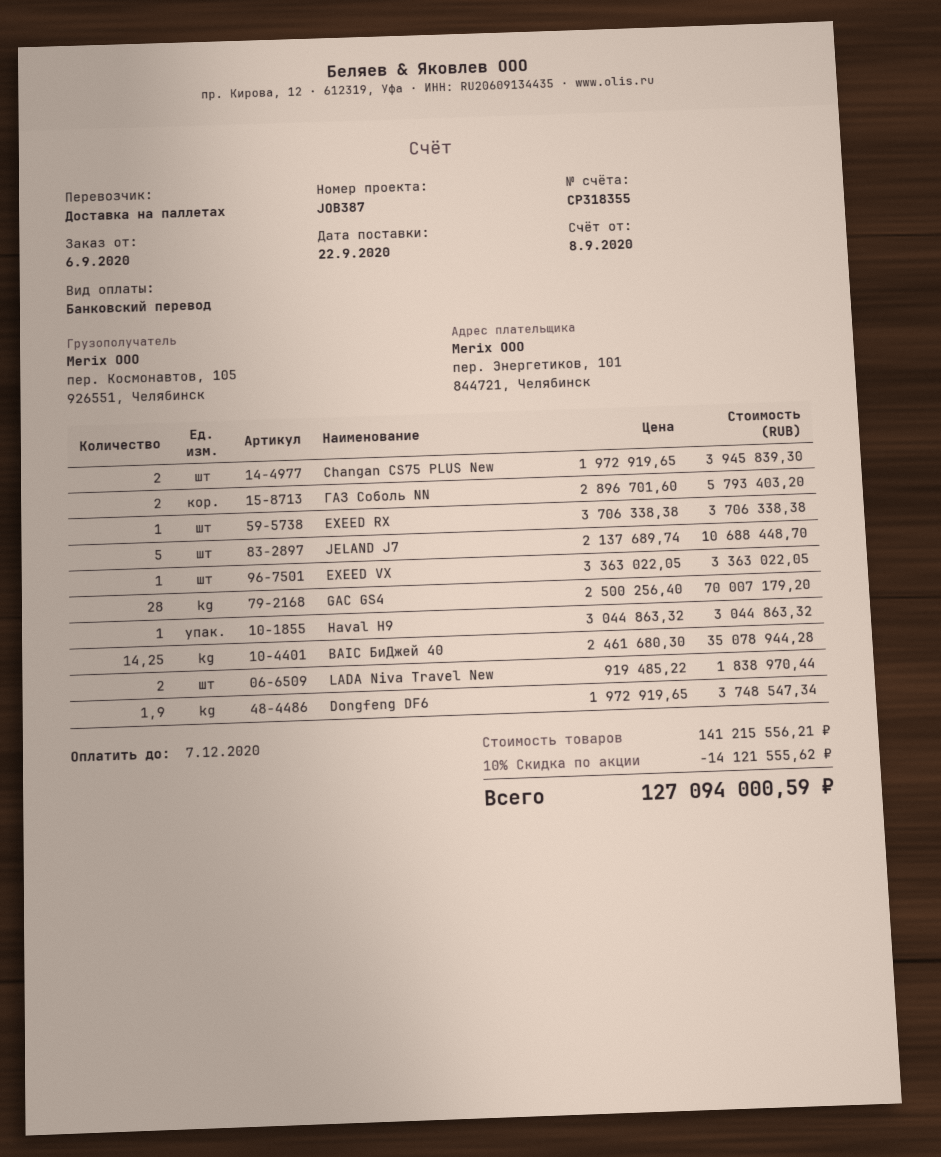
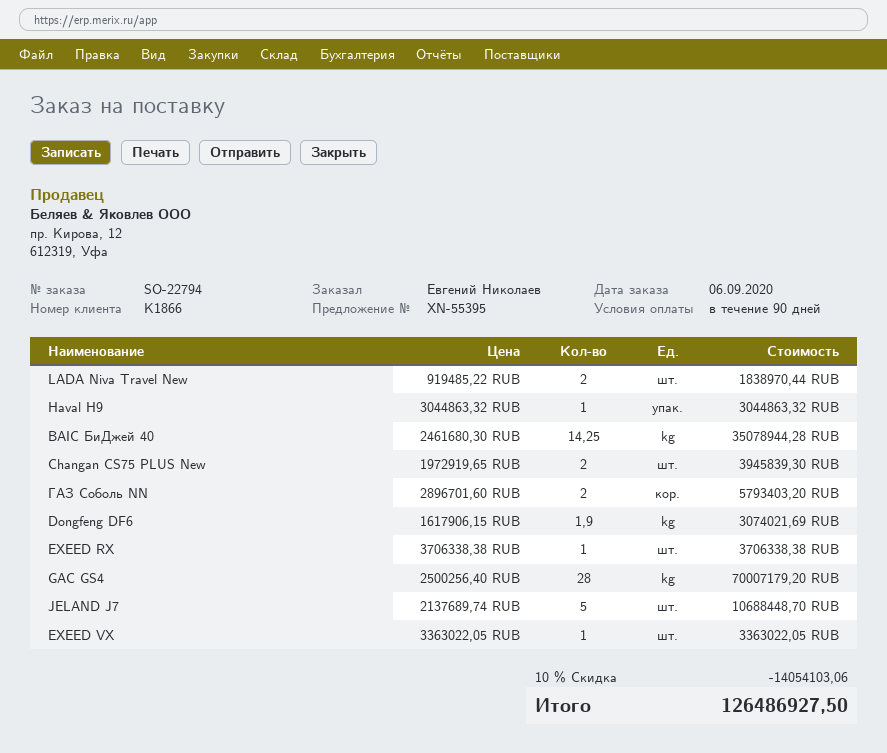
Dongfeng DF6: 1.9 x 1972919.65 = 3748547.34 -> 1.9 x 1617906.15 = 3074021.69
discount: 10% = 14121555.62 -> 10% = 14054103.06
total: 127094000.59 -> 126486927.50

